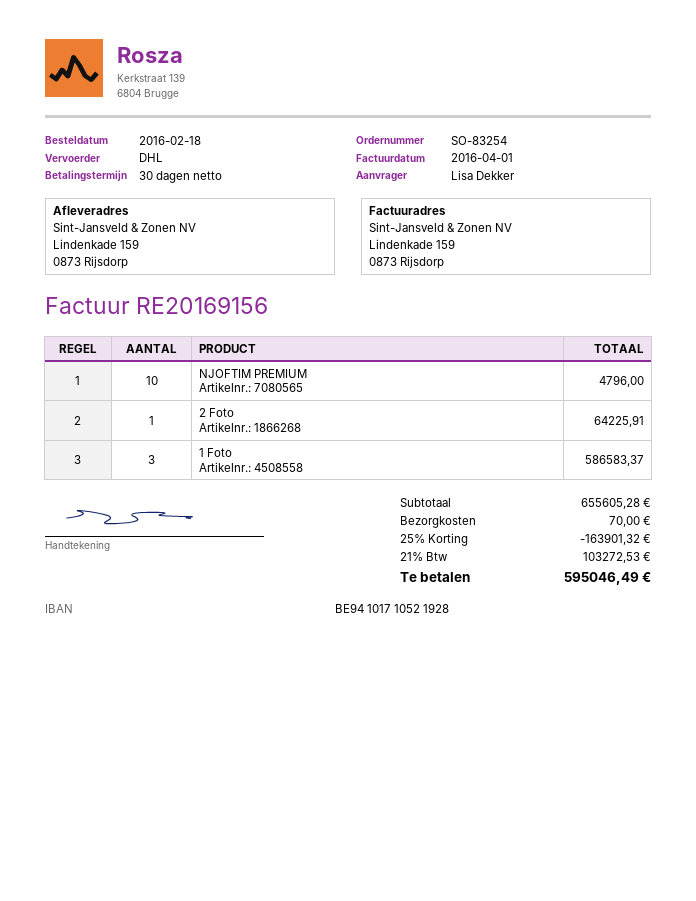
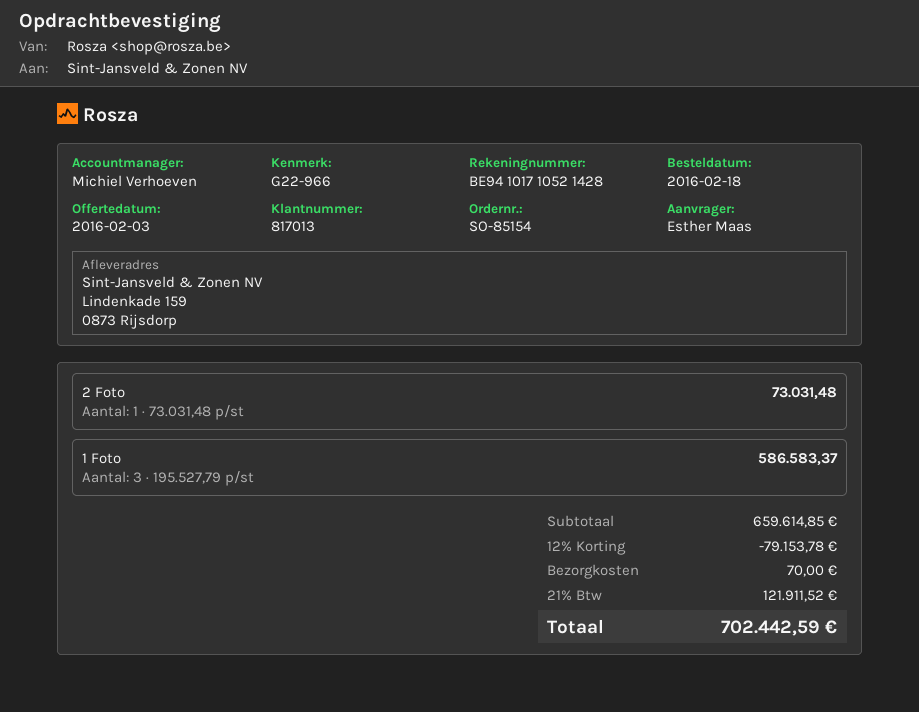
order number: SO-83254 -> SO-85154
ordered by: Lisa Dekker -> Esther Maas
bank account: BE94101710521928 -> BE94101710521428
NJOFTIM PREMIUM: 10 for 4796.00 -> none
2 Foto: 1 for 64225.91 -> 1 for 73031.48
subtotal: 655605.28 -> 659614.85
discount: 25% = 163901.32 -> 12% = 79153.78
tax: 21% = 103272.53 -> 21% = 121911.52
total: 595046.49 -> 702442.59

